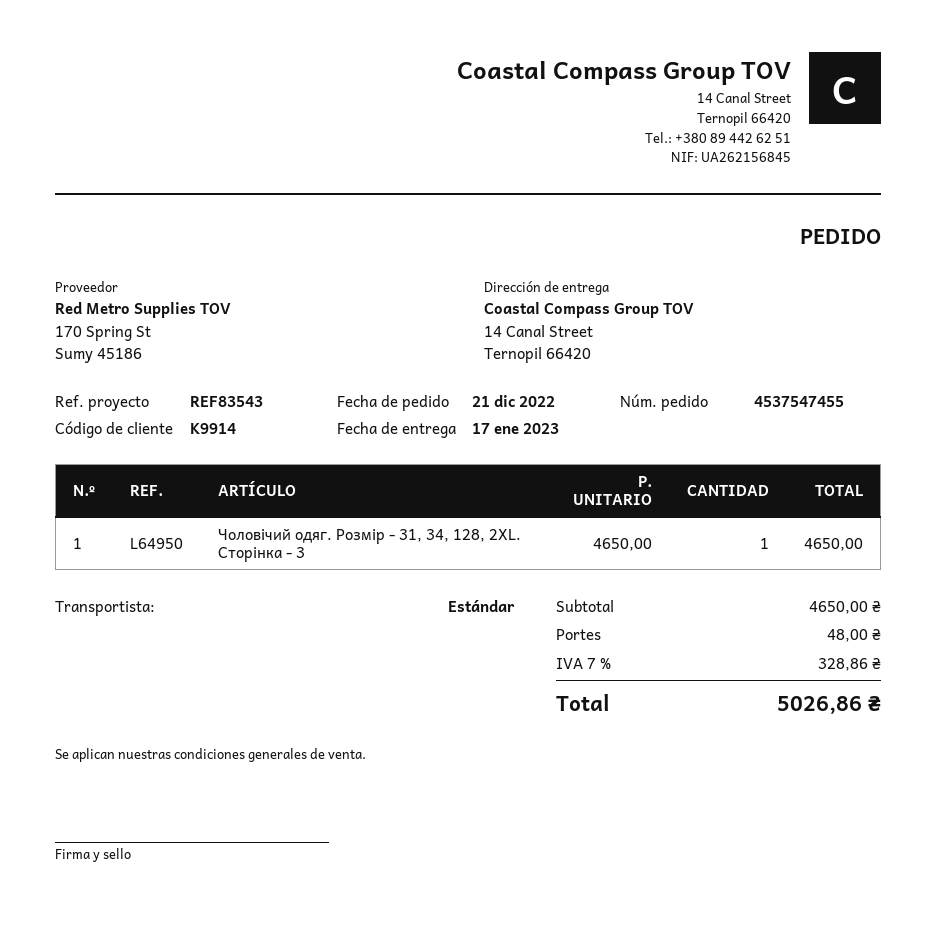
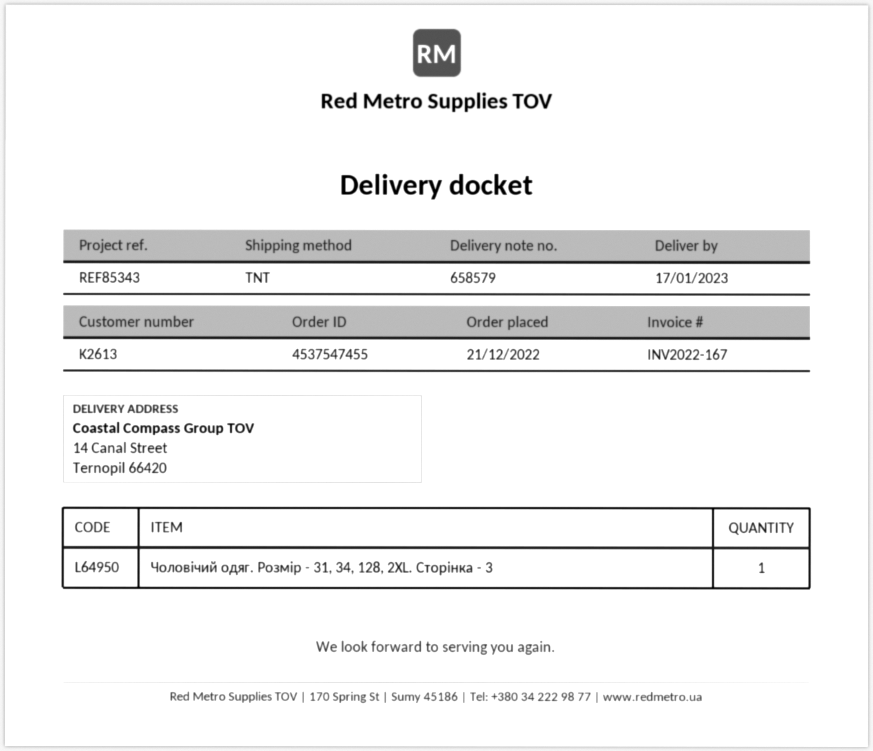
customer number: K9914 -> K2613
reference: REF83543 -> REF85343
shipping method: standard -> TNT

